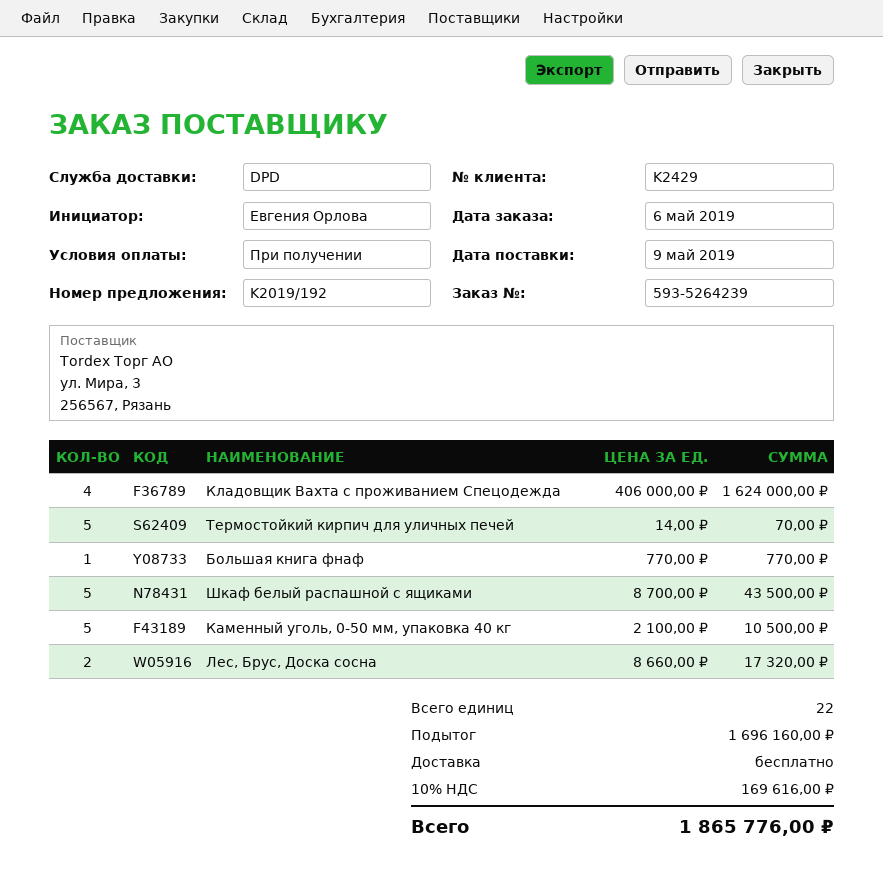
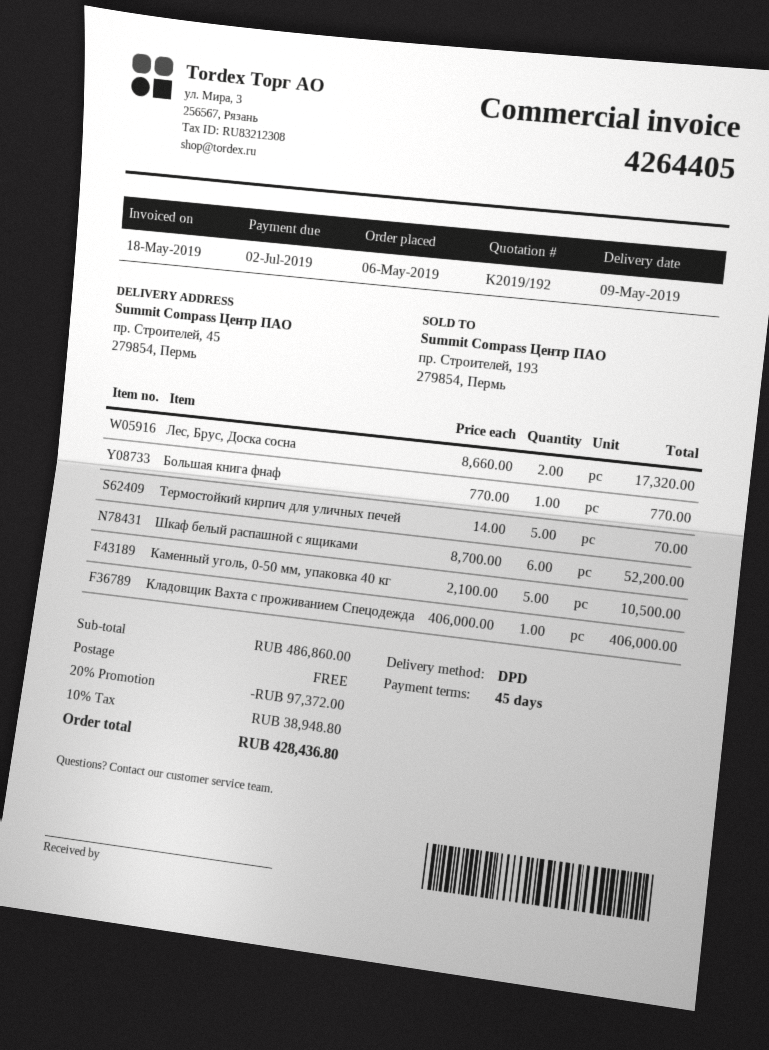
payment terms: on receipt -> 45 days
Кладовщик Вахта с проживанием Спецодежда: 4 x 406000.00 = 1624000.00 -> 1 x 406000.00 = 406000.00
Шкаф белый распашной с ящиками: 5 x 8700.00 = 43500.00 -> 6 x 8700.00 = 52200.00
subtotal: 1696160.00 -> 486860.00
discount: none -> 20% = 97372.00
tax: 10% = 169616.00 -> 10% = 38948.80
total: 1865776.00 -> 428436.80

